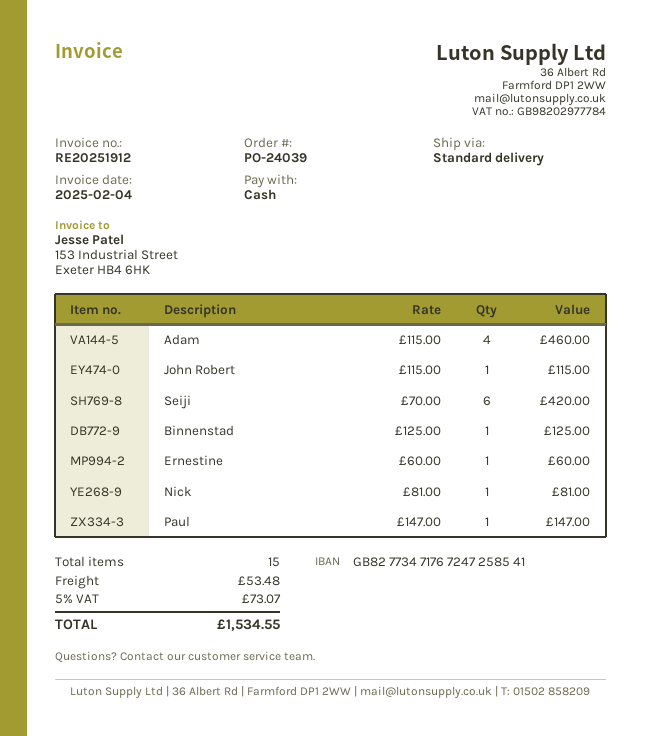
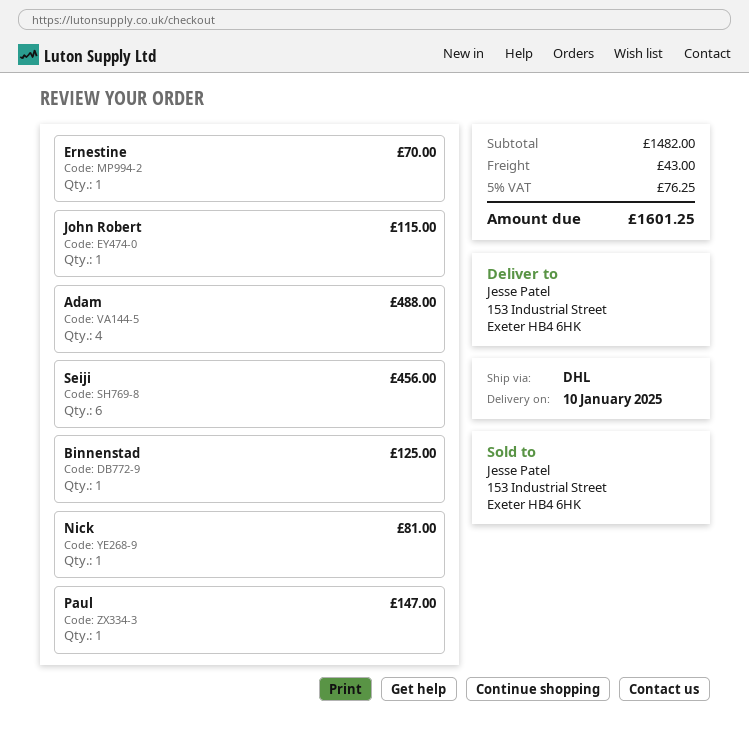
shipping method: standard -> DHL
Adam: 4 for 460.00 -> 4 for 488.00
Seiji: 6 for 420.00 -> 6 for 456.00
Ernestine: 1 for 60.00 -> 1 for 70.00
shipping: 53.48 -> 43.00
tax: 5% = 73.07 -> 5% = 76.25
total: 1534.55 -> 1601.25

